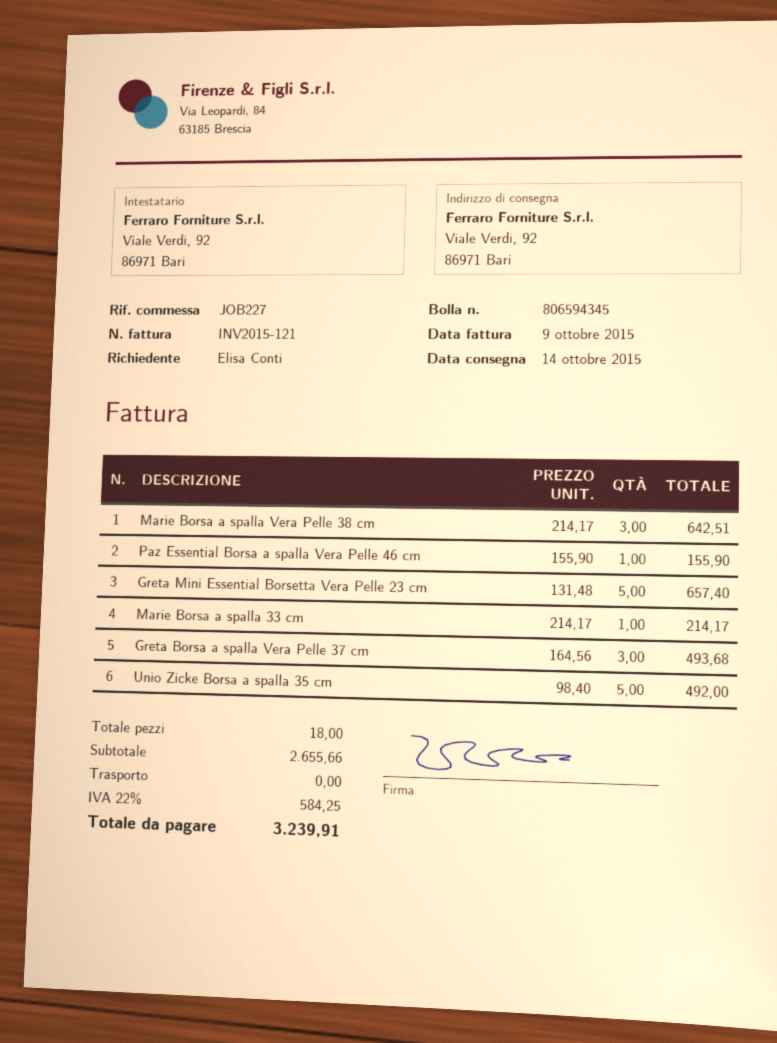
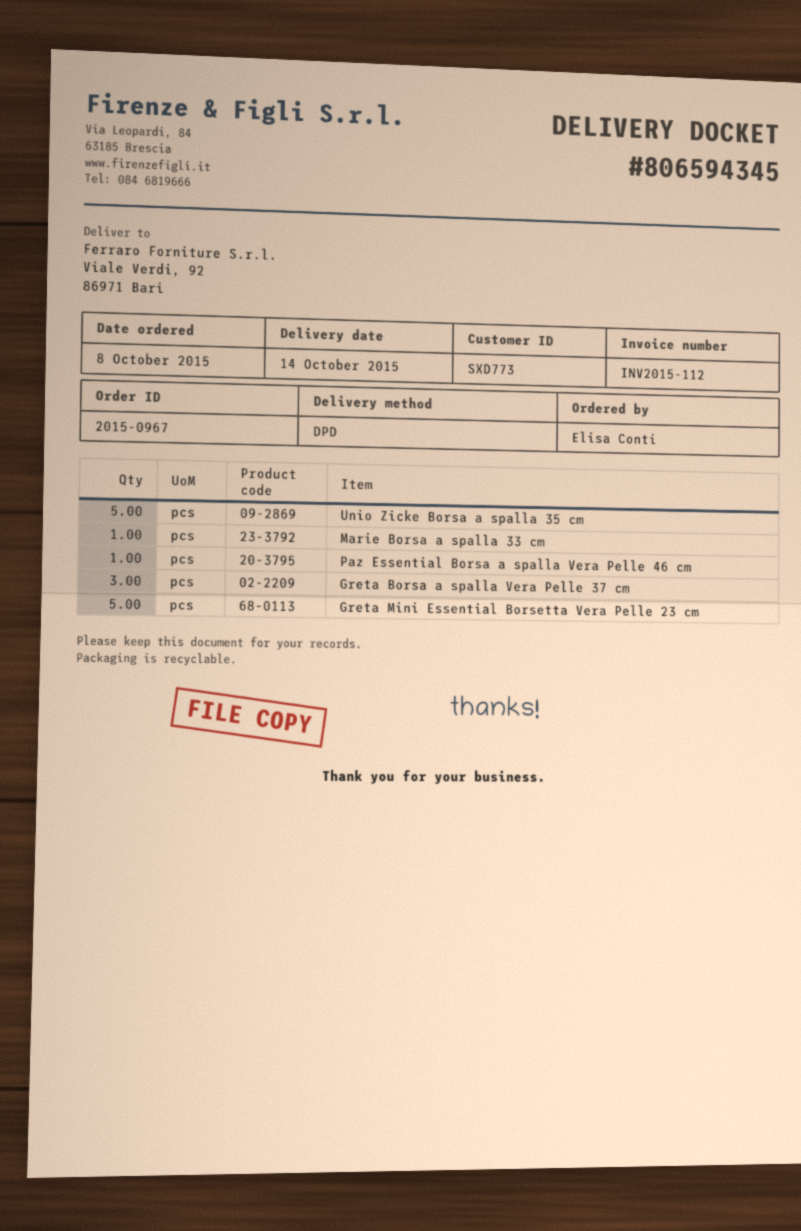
invoice number: INV2015-121 -> INV2015-112
Marie Borsa a spalla Vera Pelle 38 cm: 3 -> none

